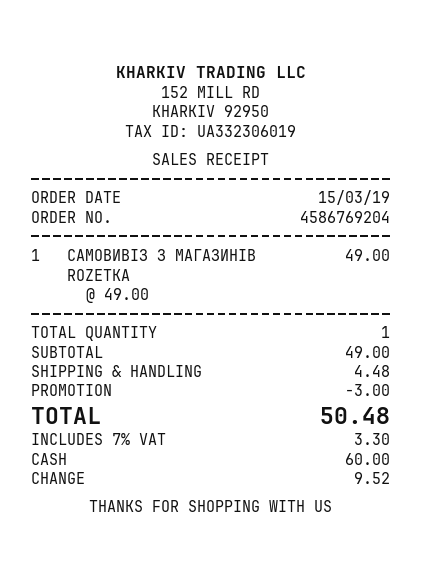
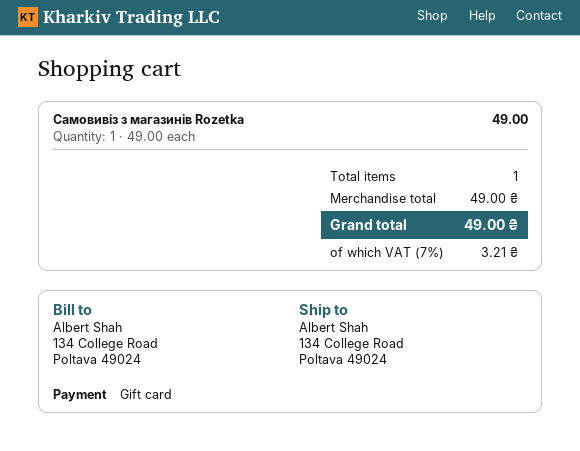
payment method: cash -> gift card
discount: 3.00 -> none
shipping: 4.48 -> none
tax: 7% = 3.30 -> 7% = 3.21
total: 50.48 -> 49.00

